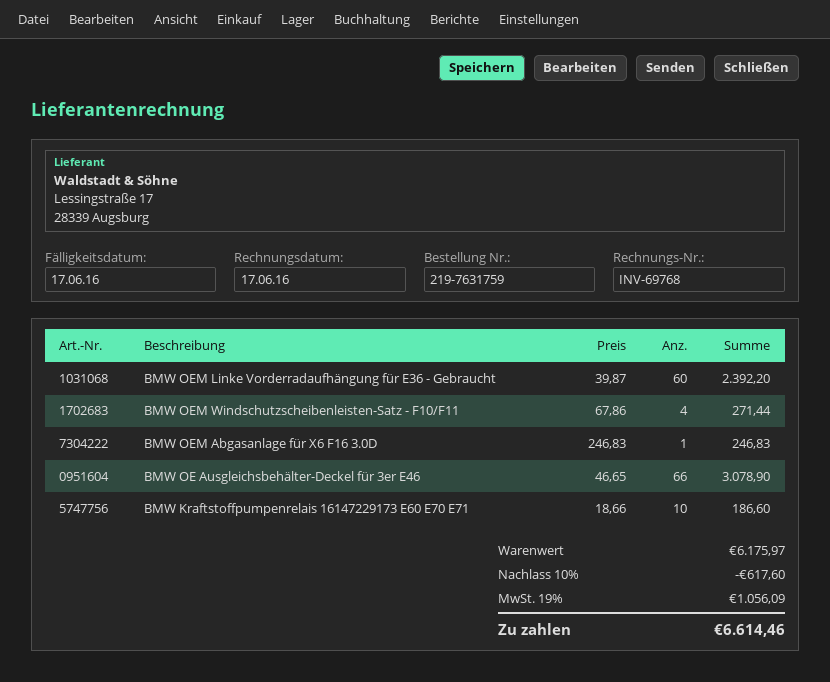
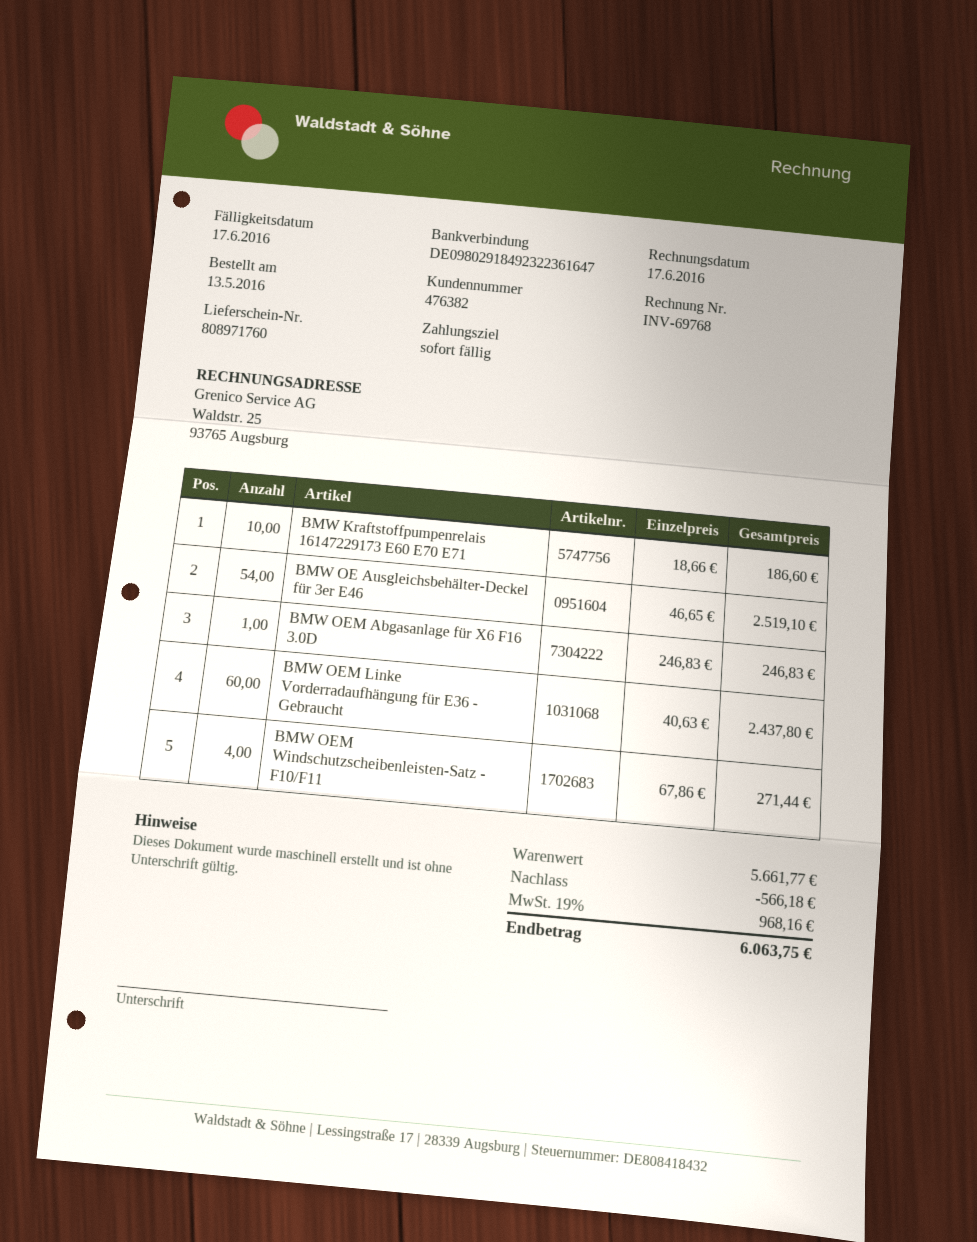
BMW OEM Linke Vorderradaufhängung für E36 - Gebraucht: 60 x 39.87 = 2392.20 -> 60 x 40.63 = 2437.80
BMW OE Ausgleichsbehälter-Deckel für 3er E46: 66 x 46.65 = 3078.90 -> 54 x 46.65 = 2519.10
subtotal: 6175.97 -> 5661.77
discount: 617.60 -> 566.18
tax: 19% = 1056.09 -> 19% = 968.16
total: 6614.46 -> 6063.75

